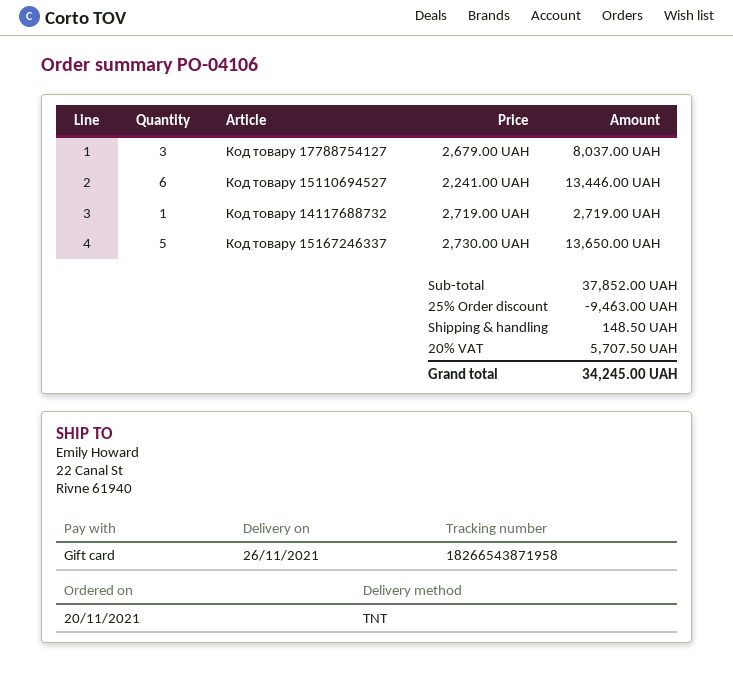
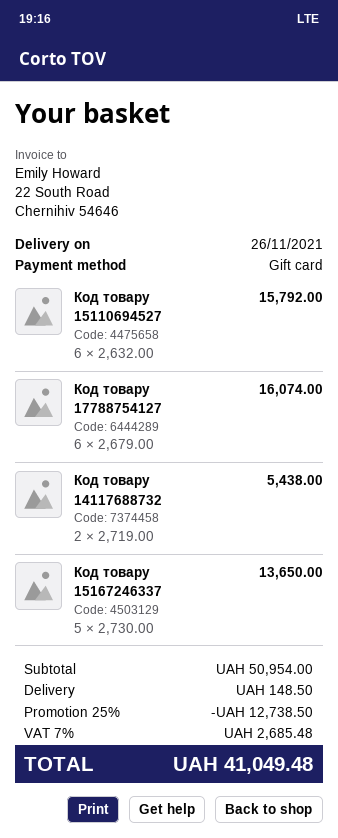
Код товару 17788754127: 3 x 2679.00 = 8037.00 -> 6 x 2679.00 = 16074.00
Код товару 15110694527: 6 x 2241.00 = 13446.00 -> 6 x 2632.00 = 15792.00
Код товару 14117688732: 1 x 2719.00 = 2719.00 -> 2 x 2719.00 = 5438.00
subtotal: 37852.00 -> 50954.00
discount: 25% = 9463.00 -> 25% = 12738.50
tax: 20% = 5707.50 -> 7% = 2685.48
total: 34245.00 -> 41049.48

